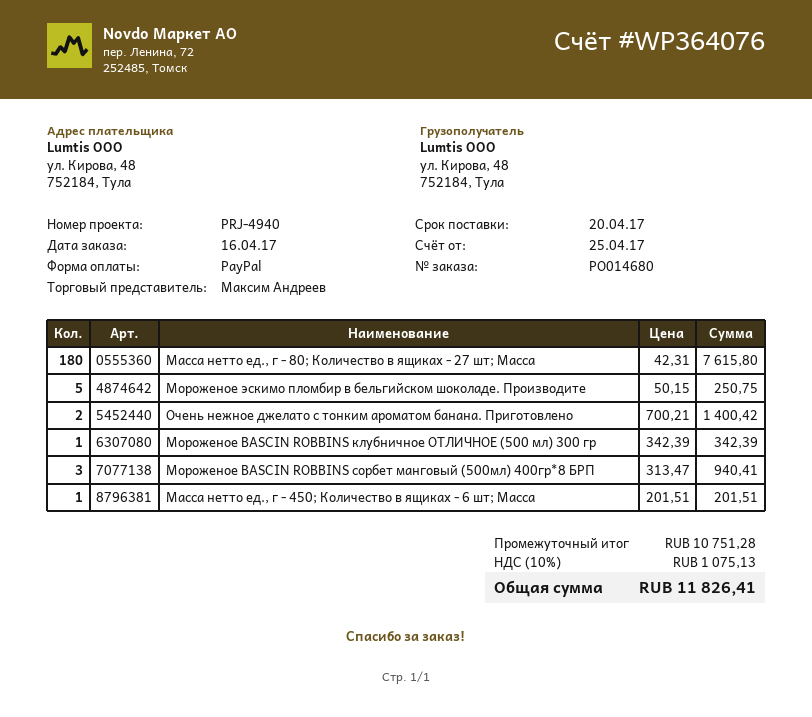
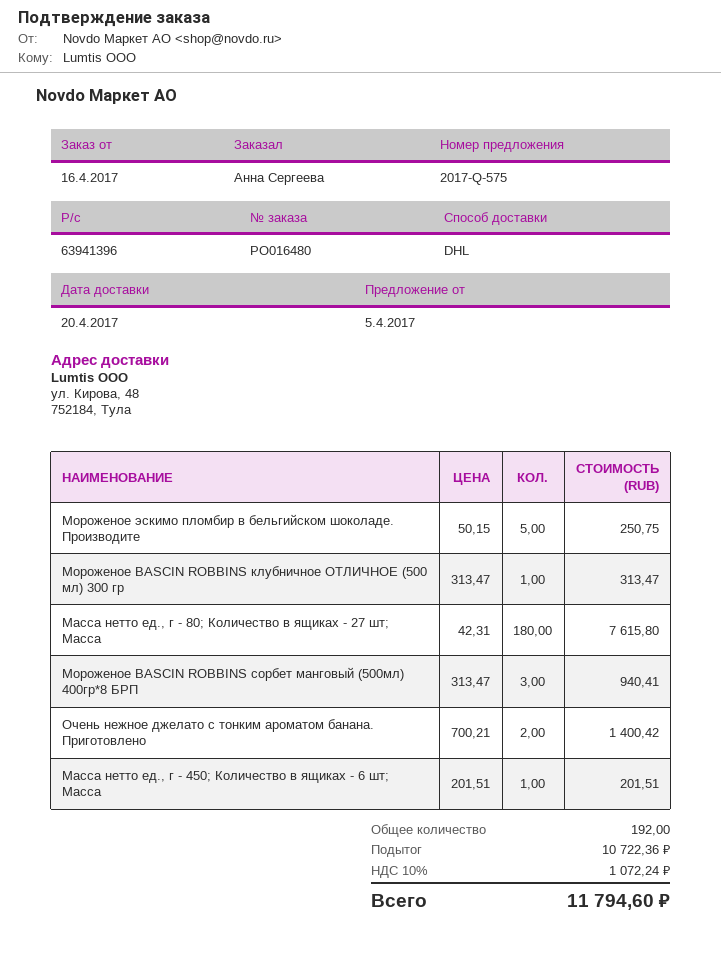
order number: PO014680 -> PO016480
Мороженое BASCIN ROBBINS клубничное ОТЛИЧНОЕ (500 мл) 300 гр: 1 x 342.39 = 342.39 -> 1 x 313.47 = 313.47
subtotal: 10751.28 -> 10722.36
tax: 10% = 1075.13 -> 10% = 1072.24
total: 11826.41 -> 11794.60

